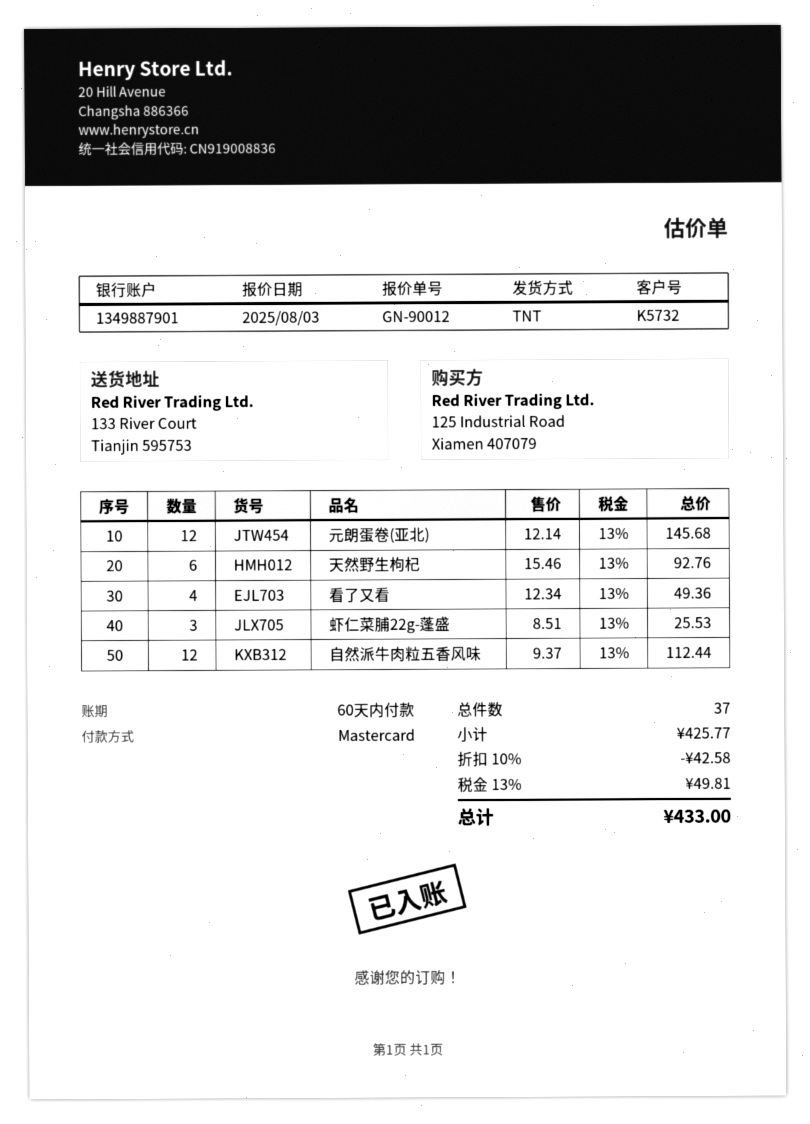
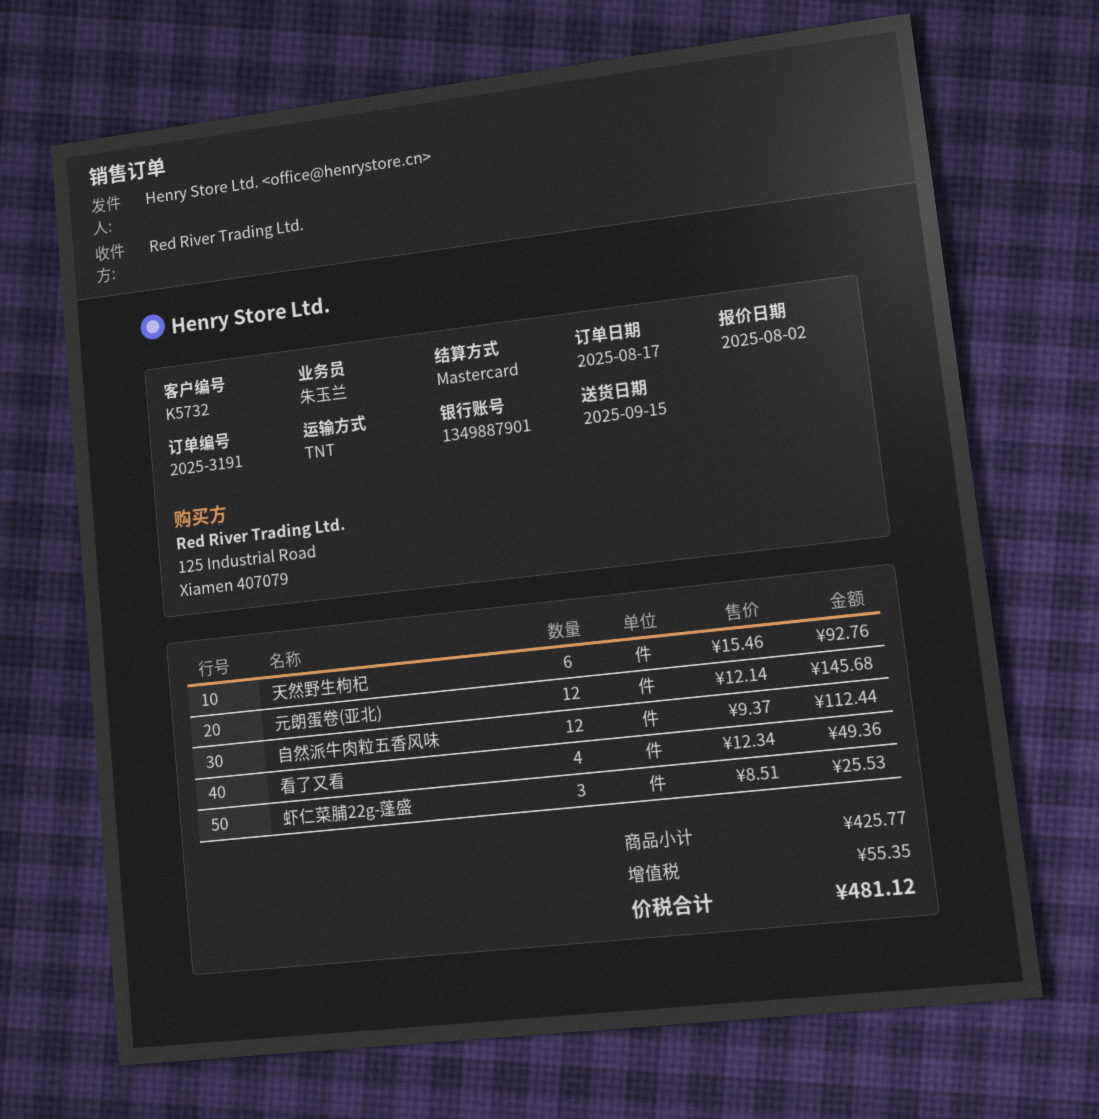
quote date: 2025-08-03 -> 2025-08-02
discount: 10% = 42.58 -> none
tax: 49.81 -> 55.35
total: 433.00 -> 481.12

